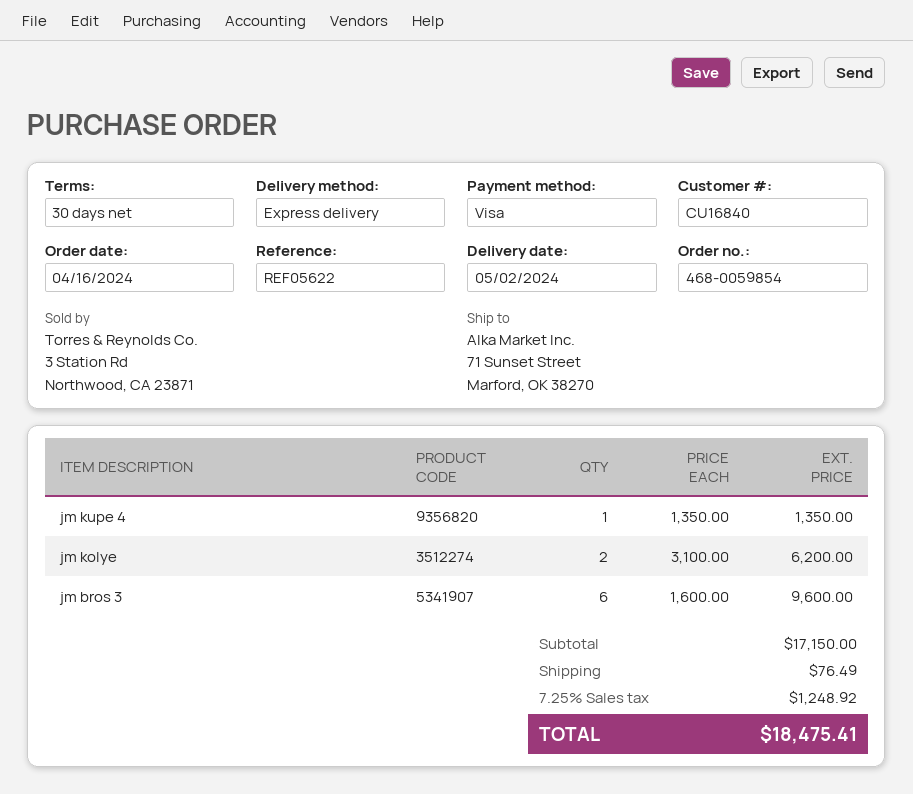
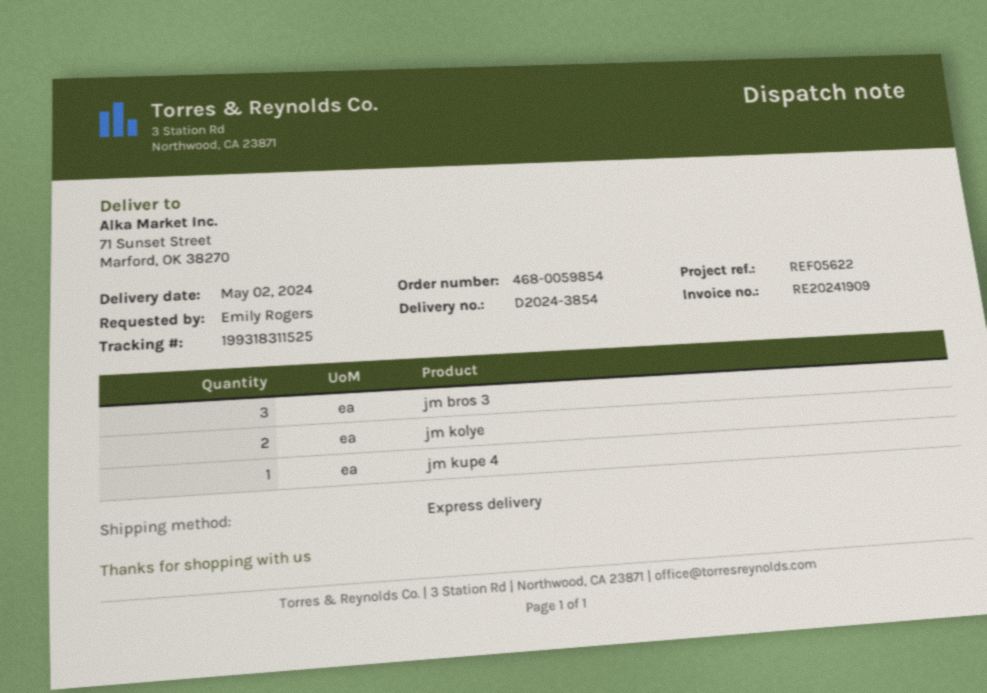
jm bros 3: 6 -> 3

